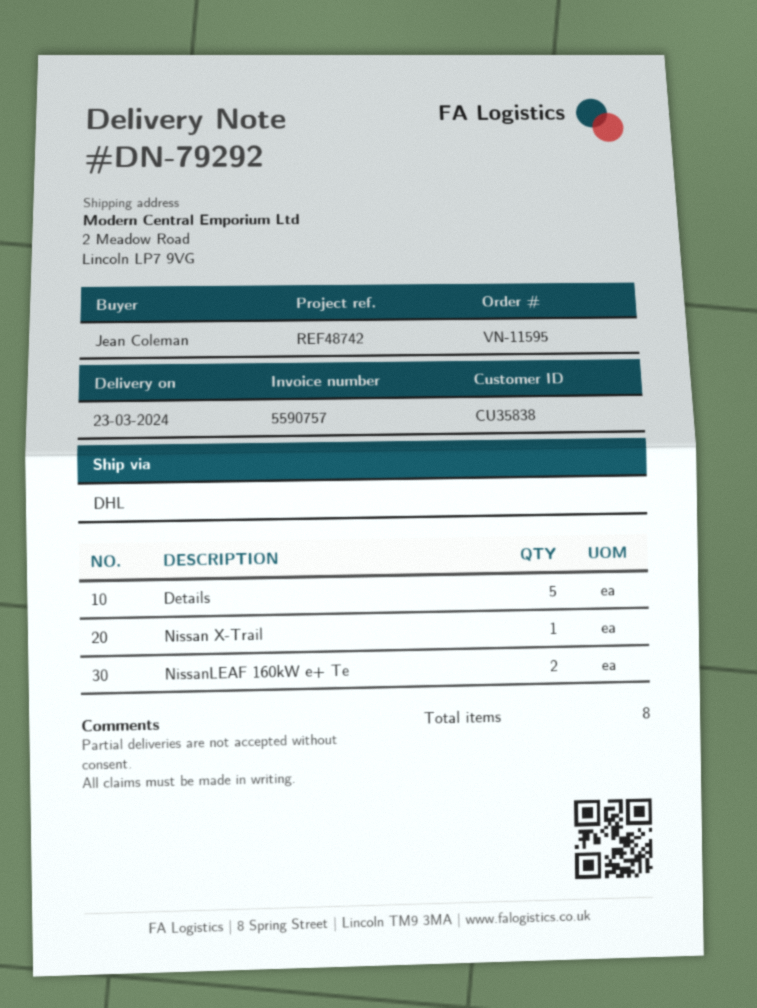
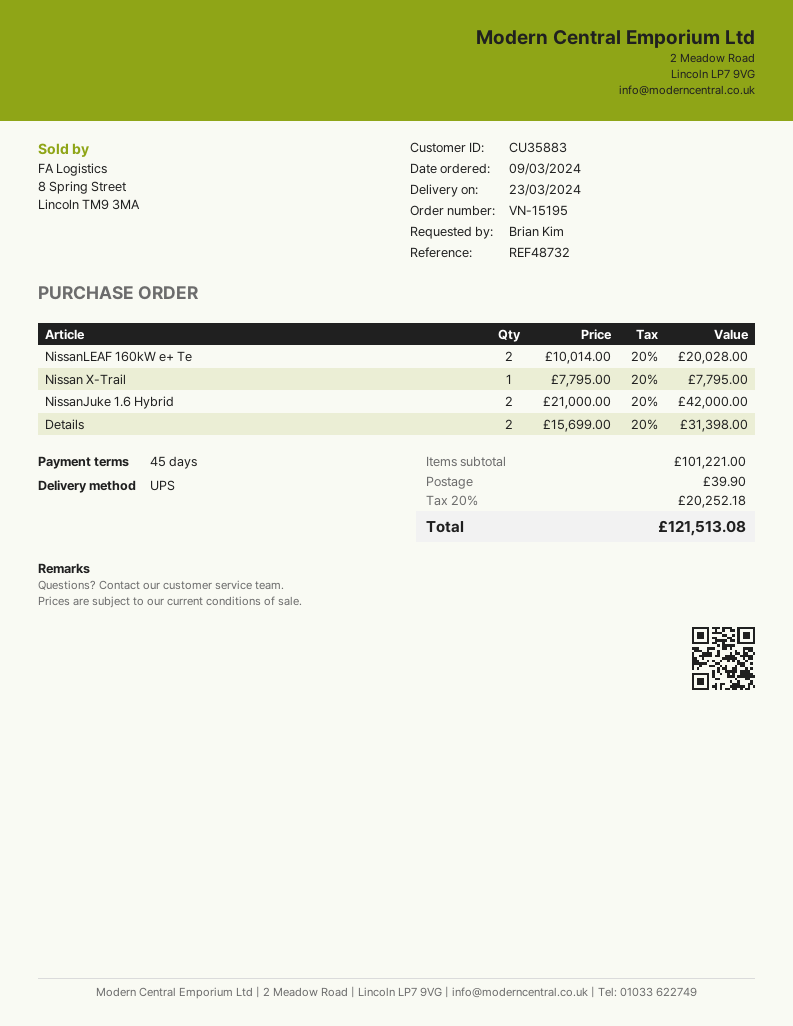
order number: VN-11595 -> VN-15195
customer number: CU35838 -> CU35883
reference: REF48742 -> REF48732
ordered by: Jean Coleman -> Brian Kim
shipping method: DHL -> UPS
Details: 5 -> 2
NissanJuke 1.6 Hybrid: none -> 2

